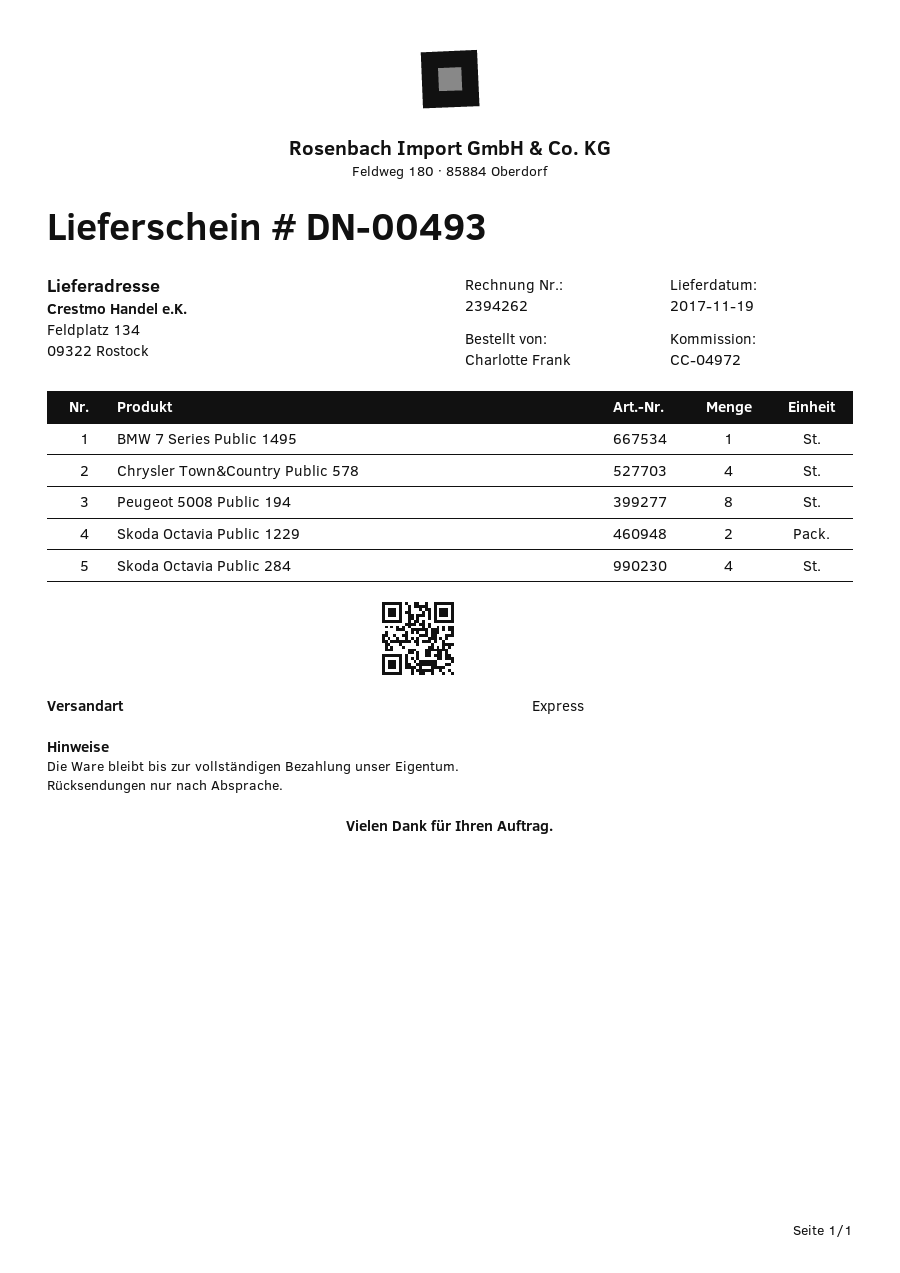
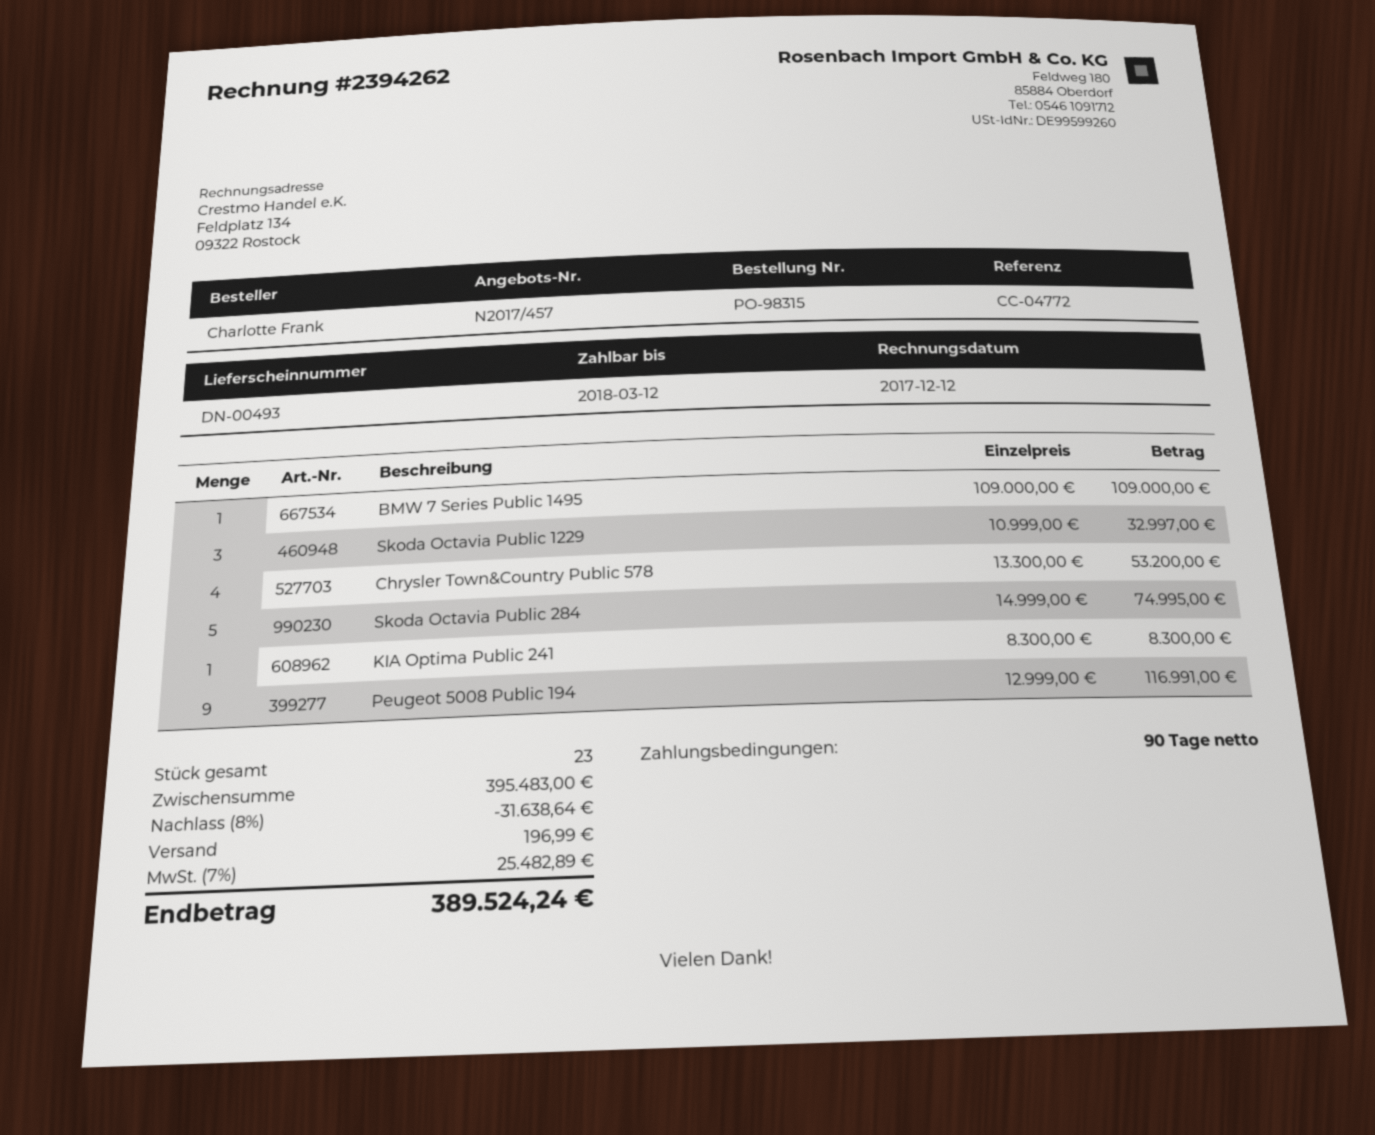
reference: CC-04972 -> CC-04772
Peugeot 5008 Public 194: 8 -> 9
Skoda Octavia Public 1229: 2 -> 3
Skoda Octavia Public 284: 4 -> 5
KIA Optima Public 241: none -> 1

